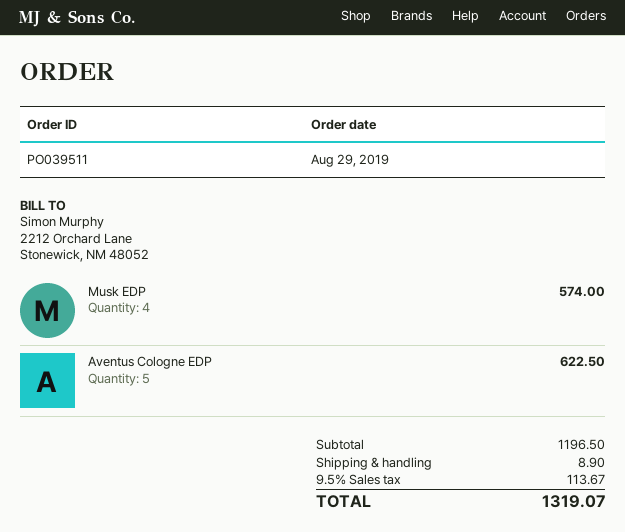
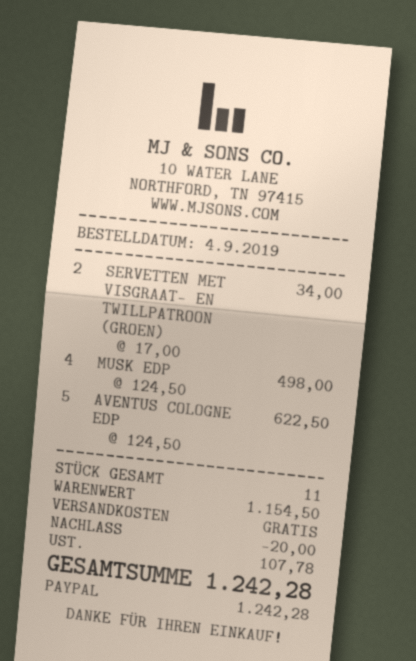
order date: 2019-08-29 -> 2019-09-04
Musk EDP: 4 for 574.00 -> 4 for 498.00
SERVETTEN MET VISGRAAT- EN TWILLPATROON (GROEN): none -> 2 for 34.00
subtotal: 1196.50 -> 1154.50
discount: none -> 20.00
shipping: 8.90 -> 0.00
tax: 113.67 -> 107.78
total: 1319.07 -> 1242.28

